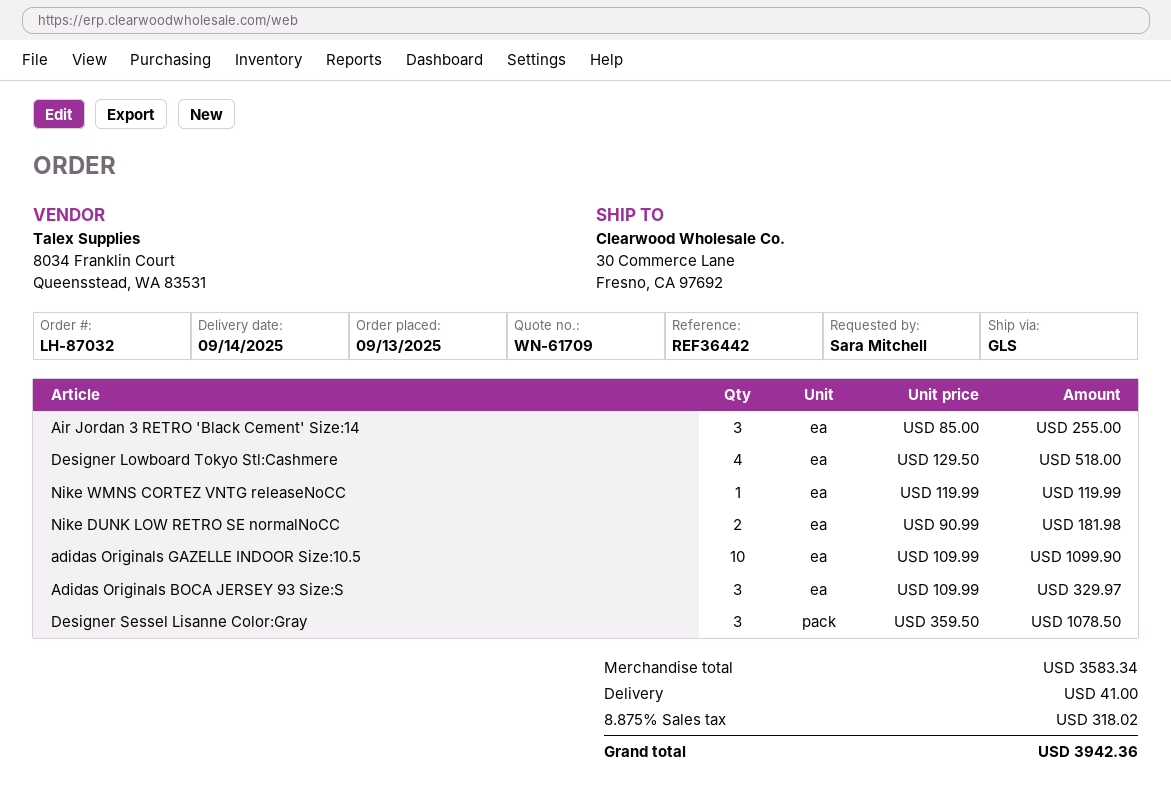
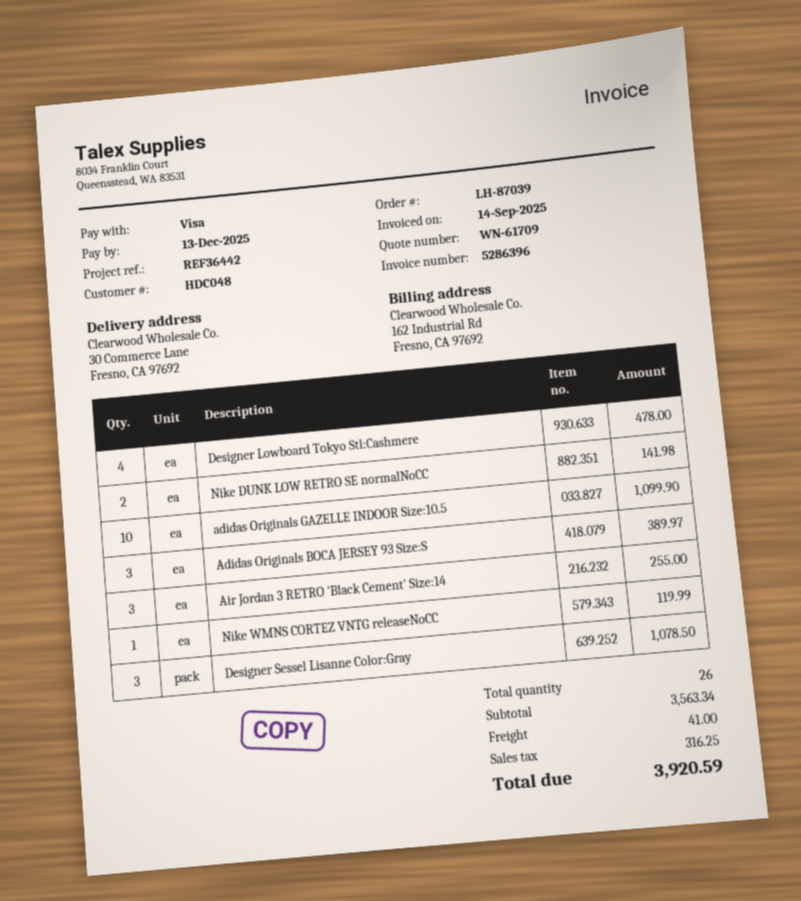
order number: LH-87032 -> LH-87039
Designer Lowboard Tokyo Stl:Cashmere: 4 for 518.00 -> 4 for 478.00
Nike DUNK LOW RETRO SE normalNoCC: 2 for 181.98 -> 2 for 141.98
Adidas Originals BOCA JERSEY 93 Size:S: 3 for 329.97 -> 3 for 389.97
subtotal: 3583.34 -> 3563.34
tax: 318.02 -> 316.25
total: 3942.36 -> 3920.59

